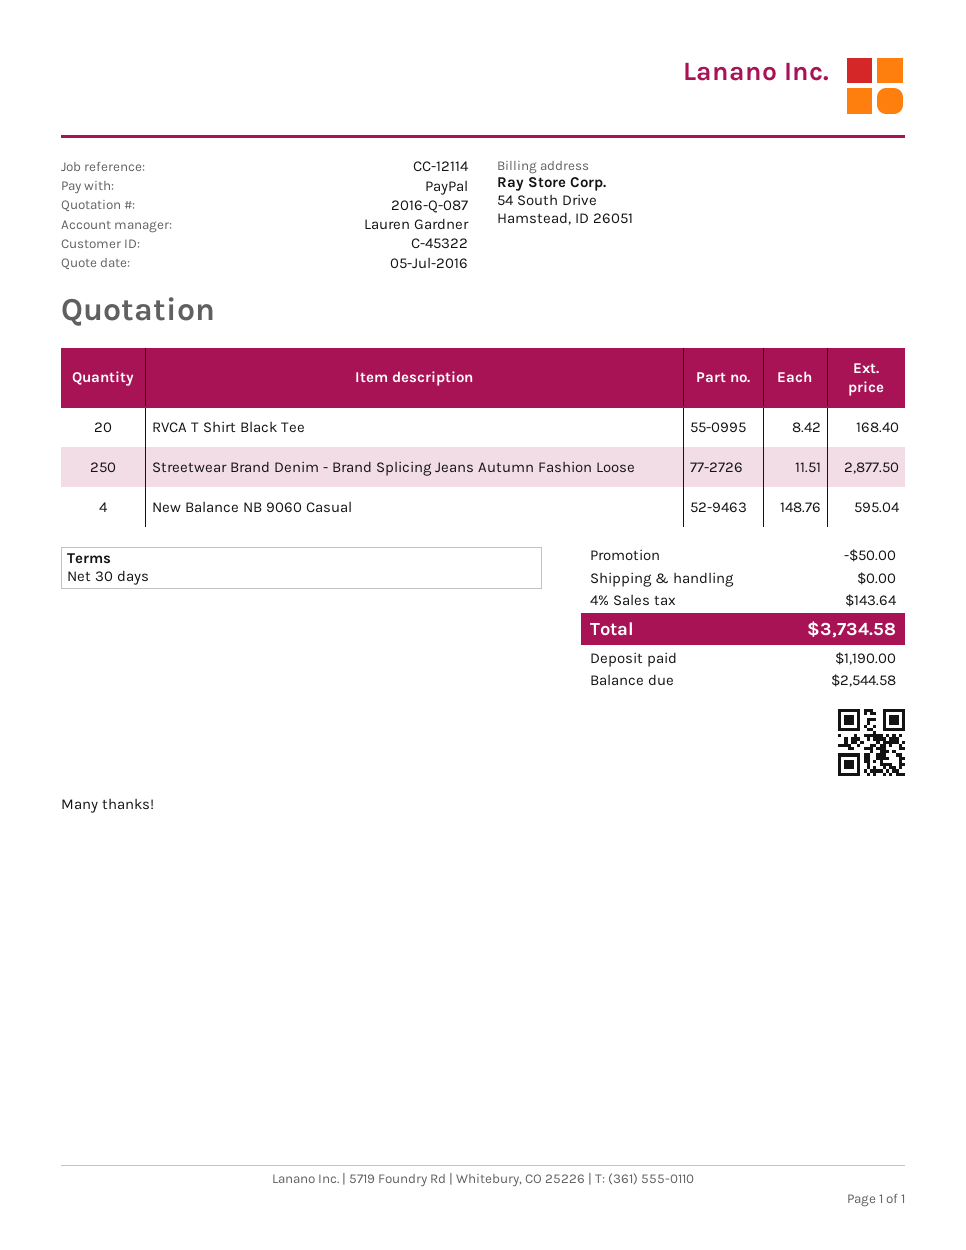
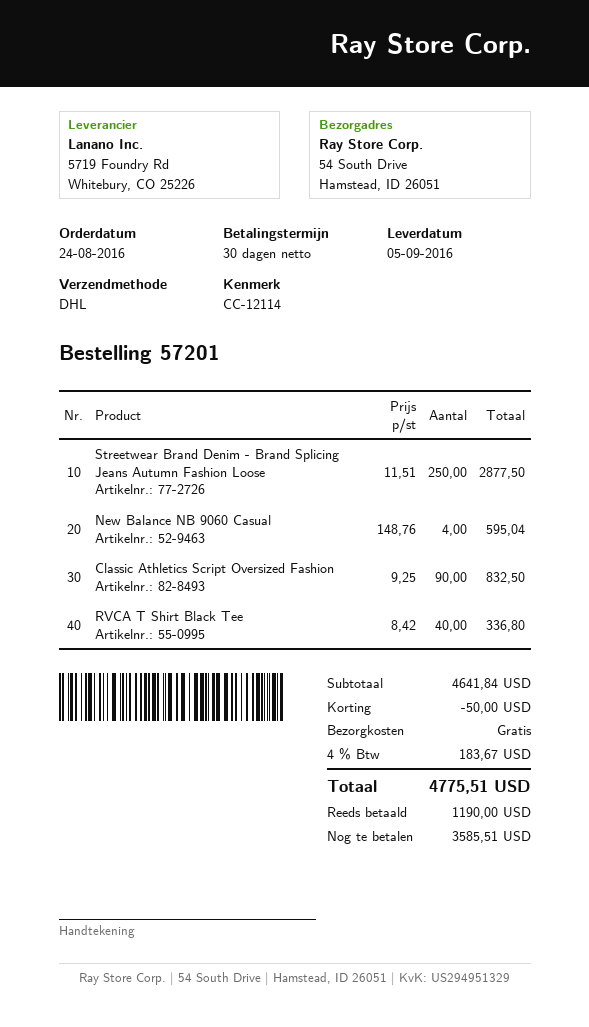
RVCA T Shirt Black Tee: 20 x 8.42 = 168.40 -> 40 x 8.42 = 336.80
Classic Athletics Script Oversized Fashion: none -> 90 x 9.25 = 832.50
tax: 4% = 143.64 -> 4% = 183.67
total: 3734.58 -> 4775.51
balance: 2544.58 -> 3585.51

